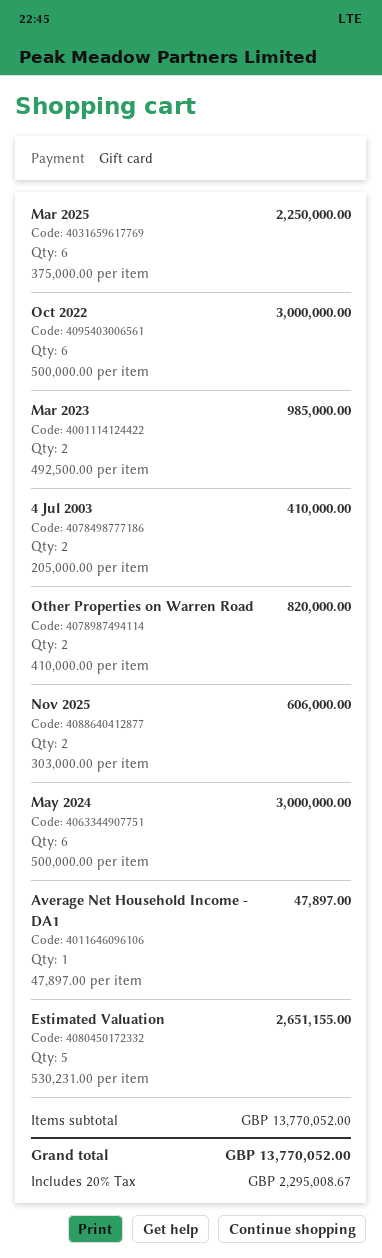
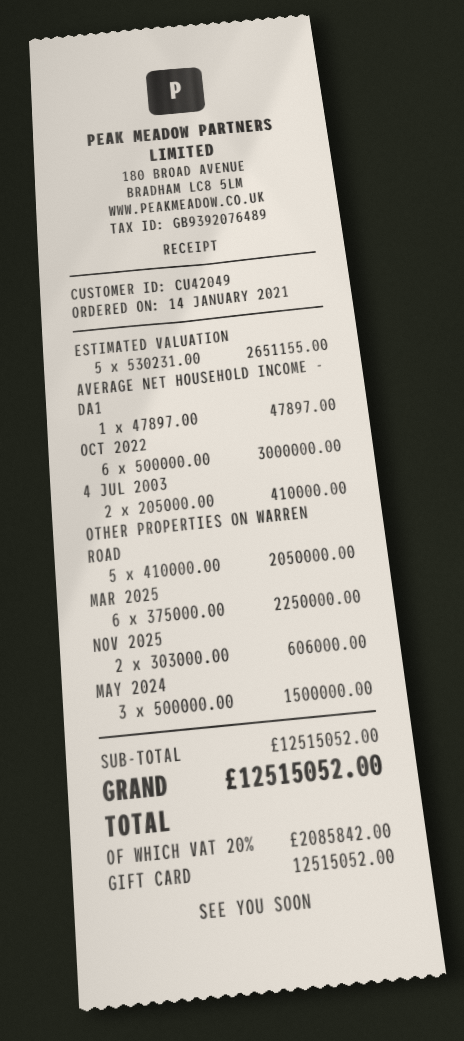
Mar 2023: 2 x 492500.00 = 985000.00 -> none
Other Properties on Warren Road: 2 x 410000.00 = 820000.00 -> 5 x 410000.00 = 2050000.00
May 2024: 6 x 500000.00 = 3000000.00 -> 3 x 500000.00 = 1500000.00
subtotal: 13770052.00 -> 12515052.00
tax: 20% = 2295008.67 -> 20% = 2085842.00
total: 13770052.00 -> 12515052.00

